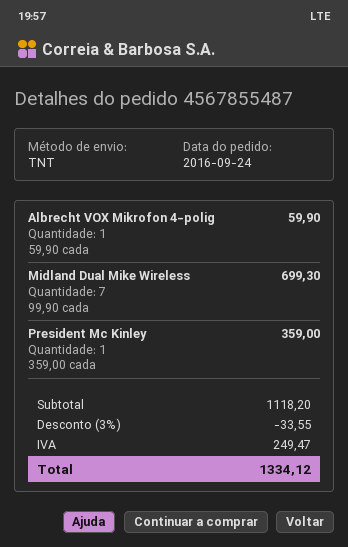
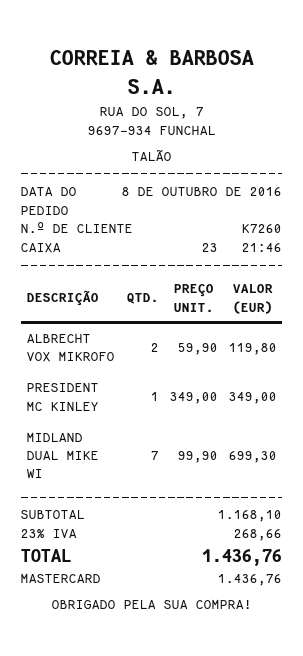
order date: 2016-09-24 -> 2016-10-08
Albrecht VOX Mikrofon 4-polig: 1 x 59.90 = 59.90 -> 2 x 59.90 = 119.80
President Mc Kinley: 1 x 359.00 = 359.00 -> 1 x 349.00 = 349.00
subtotal: 1118.20 -> 1168.10
discount: 3% = 33.55 -> none
tax: 249.47 -> 268.66
total: 1334.12 -> 1436.76

